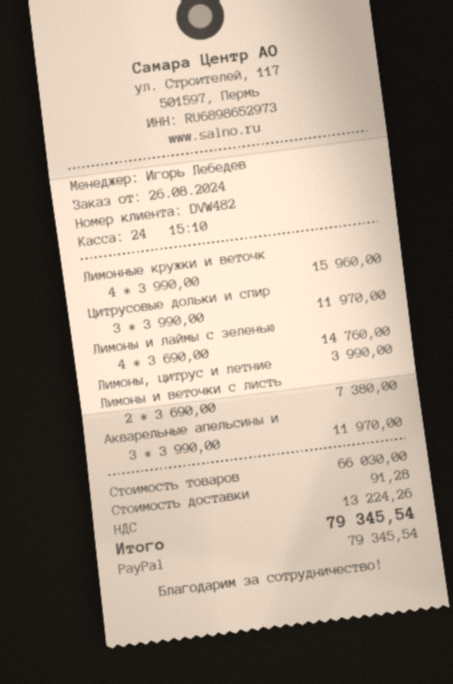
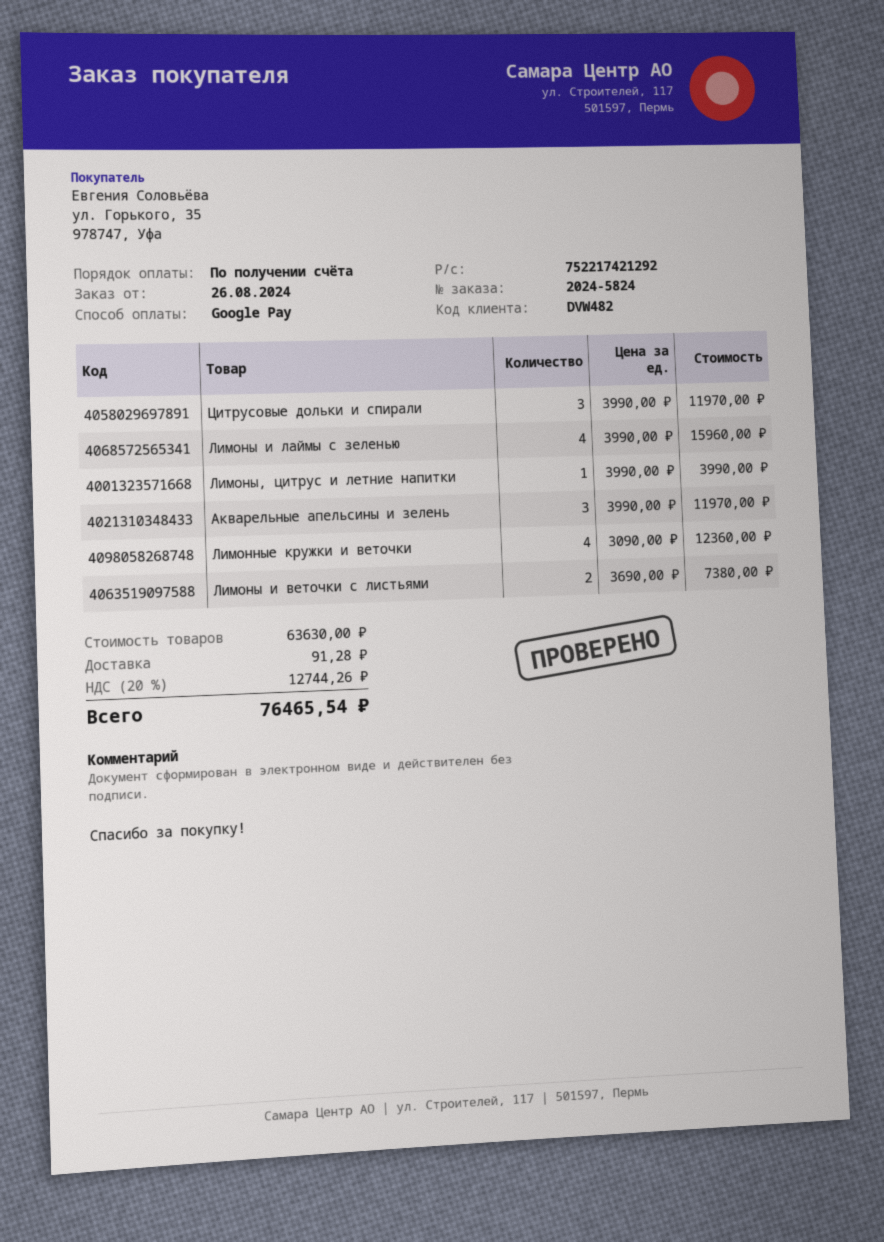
payment method: PayPal -> Google Pay
Лимонные кружки и веточк: 4 x 3990.00 = 15960.00 -> 4 x 3090.00 = 12360.00
Лимоны и лаймы с зеленью: 4 x 3690.00 = 14760.00 -> 4 x 3990.00 = 15960.00
subtotal: 66030.00 -> 63630.00
tax: 13224.26 -> 12744.26
total: 79345.54 -> 76465.54

